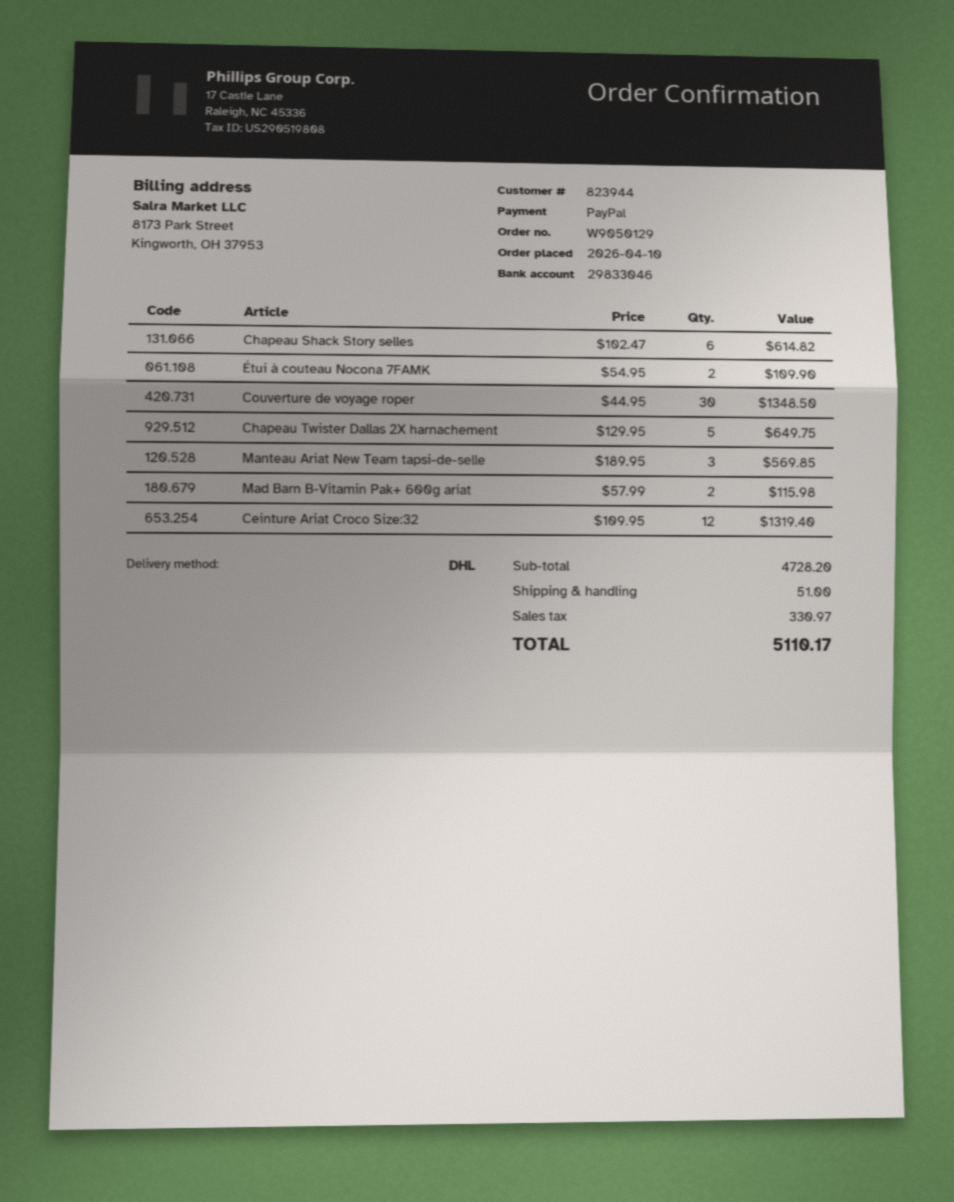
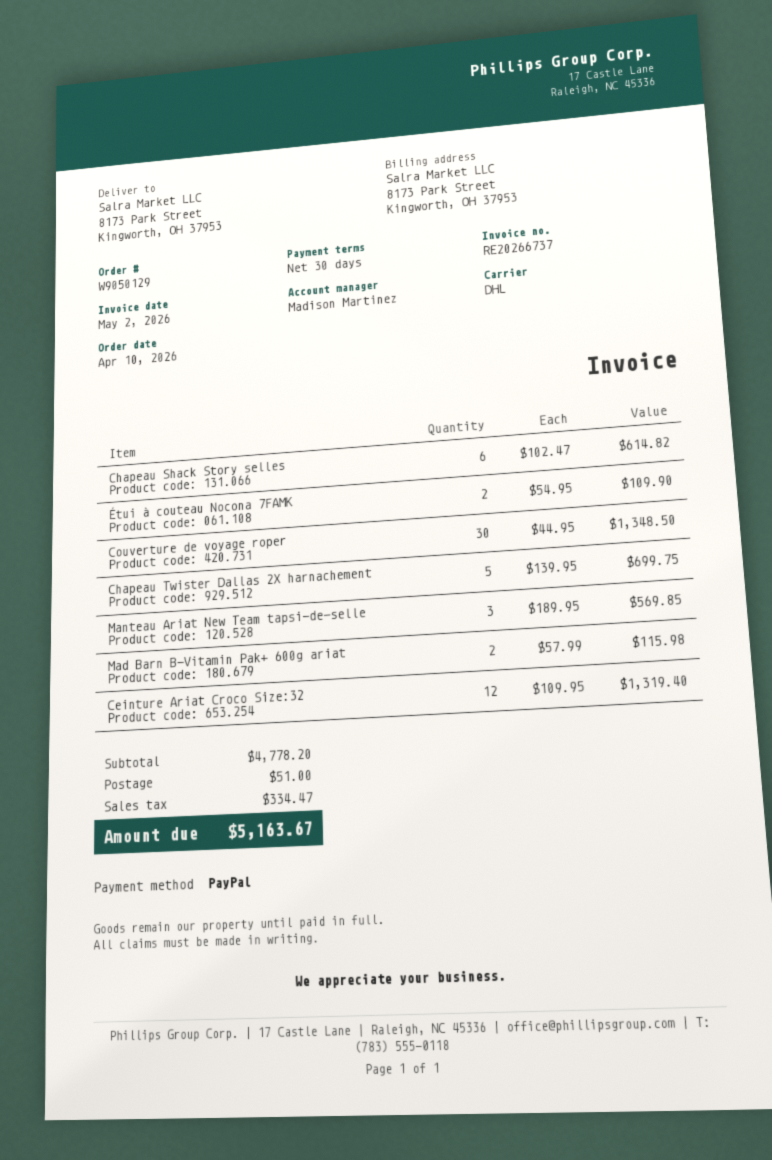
Chapeau Twister Dallas 2X harnachement: 5 x 129.95 = 649.75 -> 5 x 139.95 = 699.75
subtotal: 4728.20 -> 4778.20
tax: 330.97 -> 334.47
total: 5110.17 -> 5163.67

